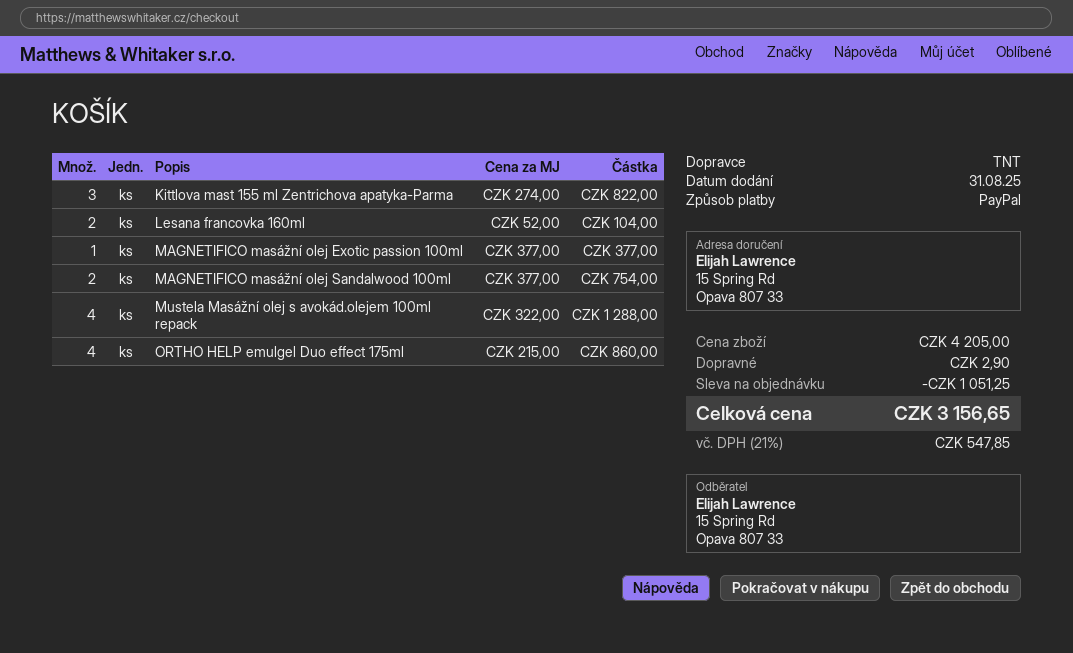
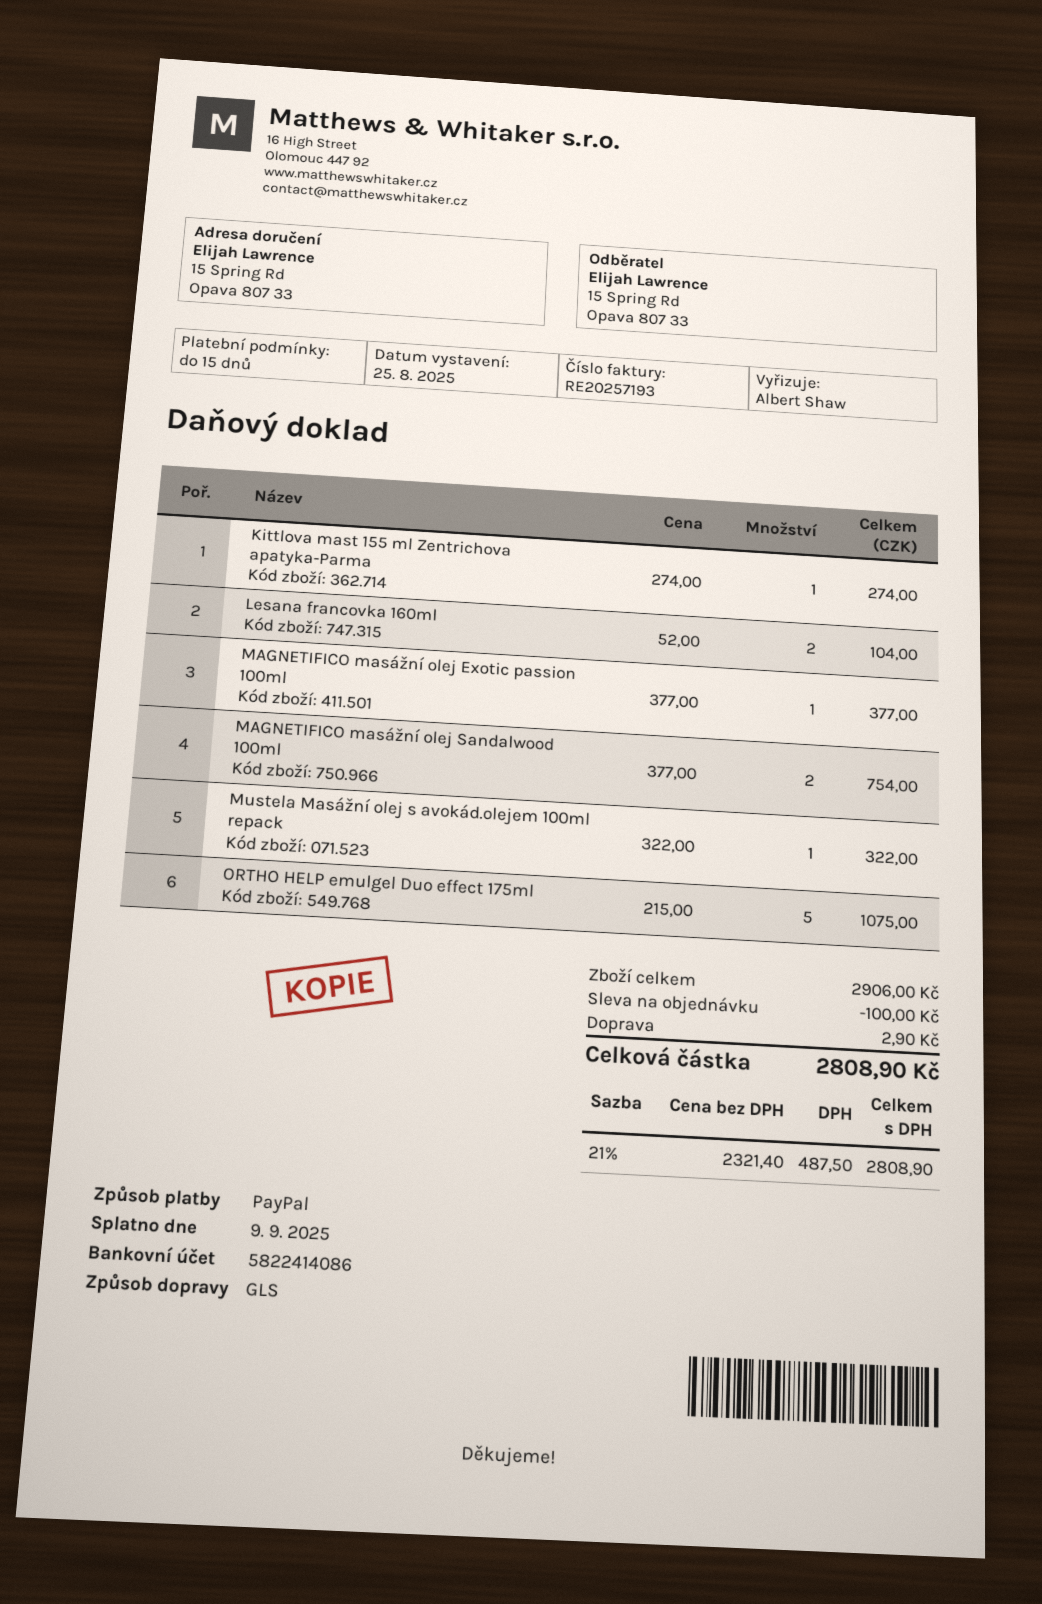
shipping method: TNT -> GLS
Kittlova mast 155 ml Zentrichova apatyka-Parma: 3 x 274.00 = 822.00 -> 1 x 274.00 = 274.00
Mustela Masážní olej s avokád.olejem 100ml repack: 4 x 322.00 = 1288.00 -> 1 x 322.00 = 322.00
ORTHO HELP emulgel Duo effect 175ml: 4 x 215.00 = 860.00 -> 5 x 215.00 = 1075.00
subtotal: 4205.00 -> 2906.00
discount: 1051.25 -> 100.00
tax: 21% = 547.85 -> 21% = 487.50
total: 3156.65 -> 2808.90

